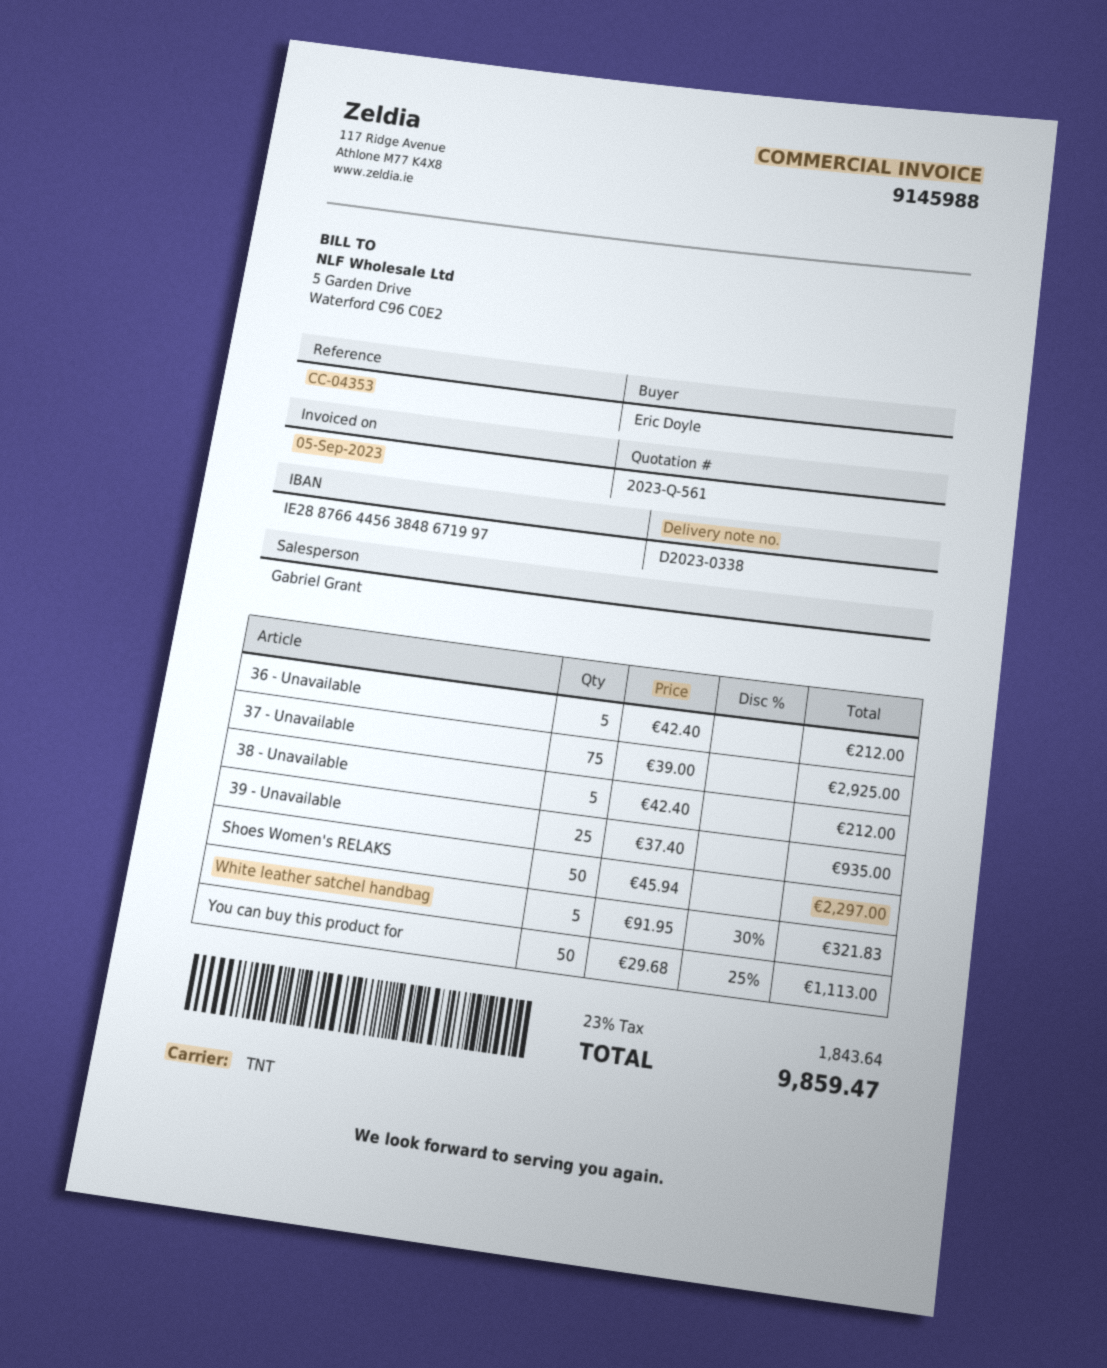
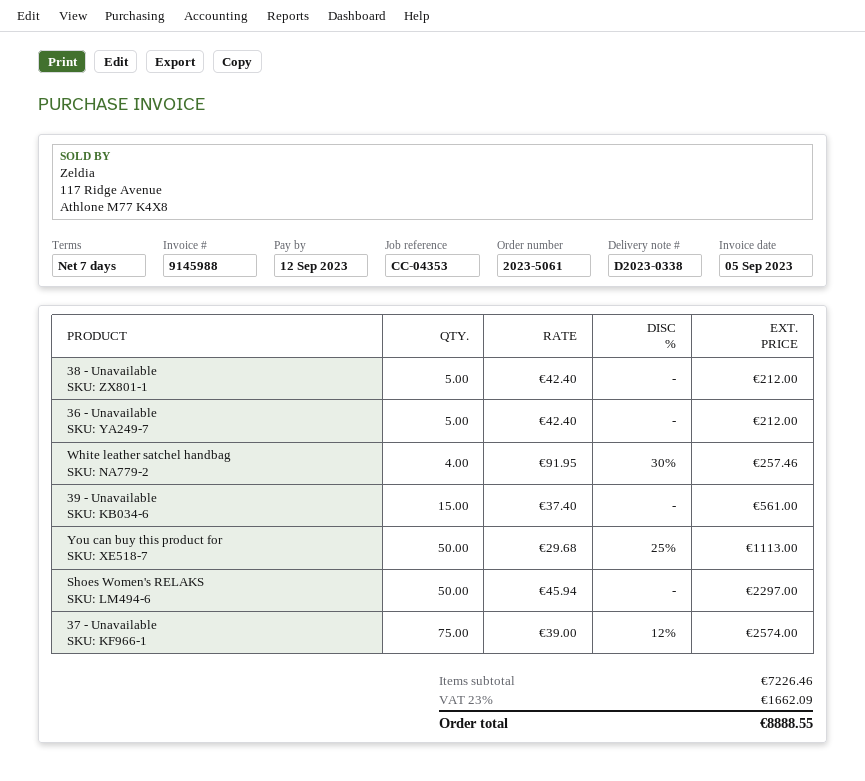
37 - Unavailable: 75 x 39.00 = 2925.00 -> 75 x 39.00 - 12% = 2574.00
39 - Unavailable: 25 x 37.40 = 935.00 -> 15 x 37.40 = 561.00
White leather satchel handbag: 5 x 91.95 - 30% = 321.83 -> 4 x 91.95 - 30% = 257.46
tax: 23% = 1843.64 -> 23% = 1662.09
total: 9859.47 -> 8888.55

